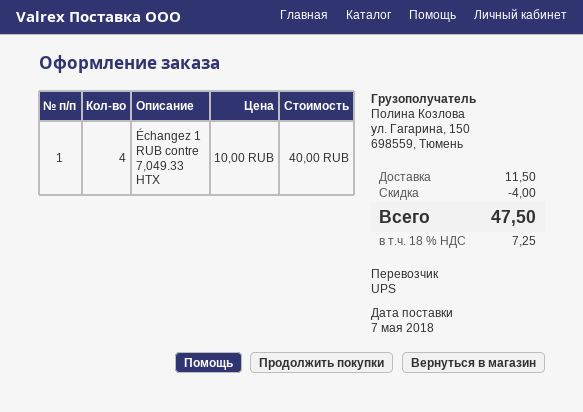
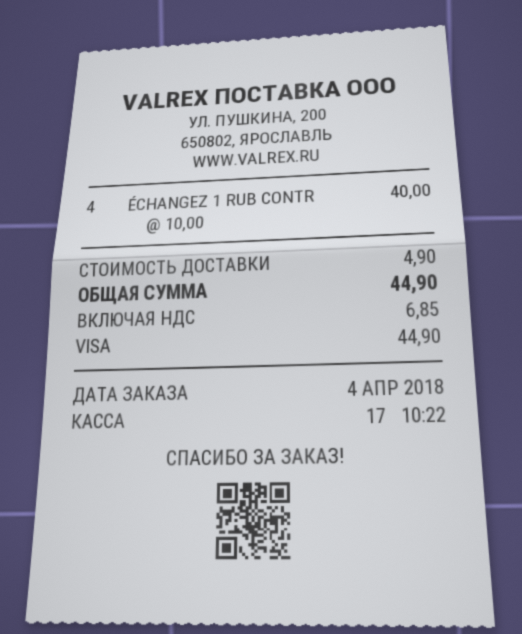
discount: 4.00 -> none
shipping: 11.50 -> 4.90
tax: 7.25 -> 6.85
total: 47.50 -> 44.90

